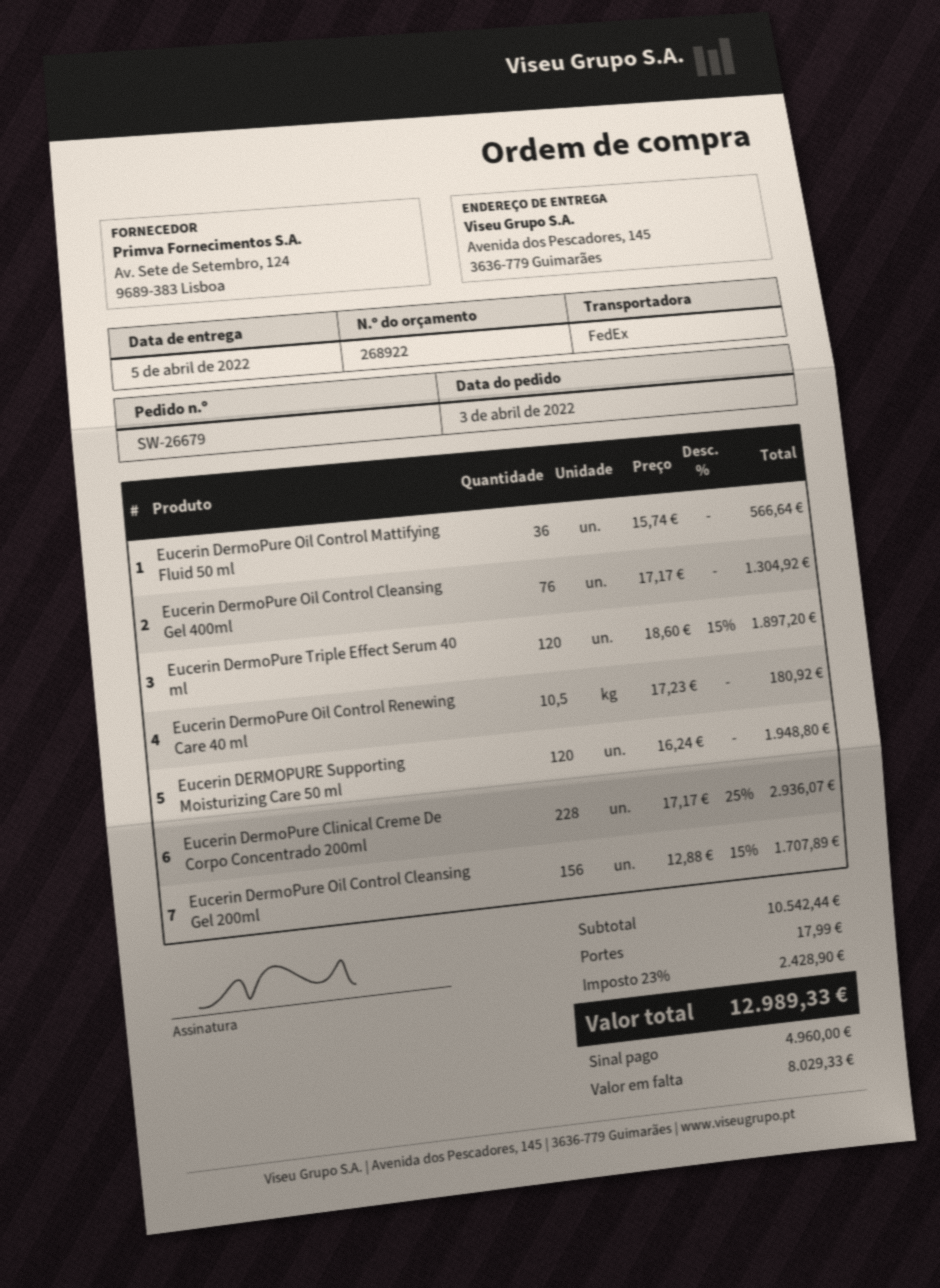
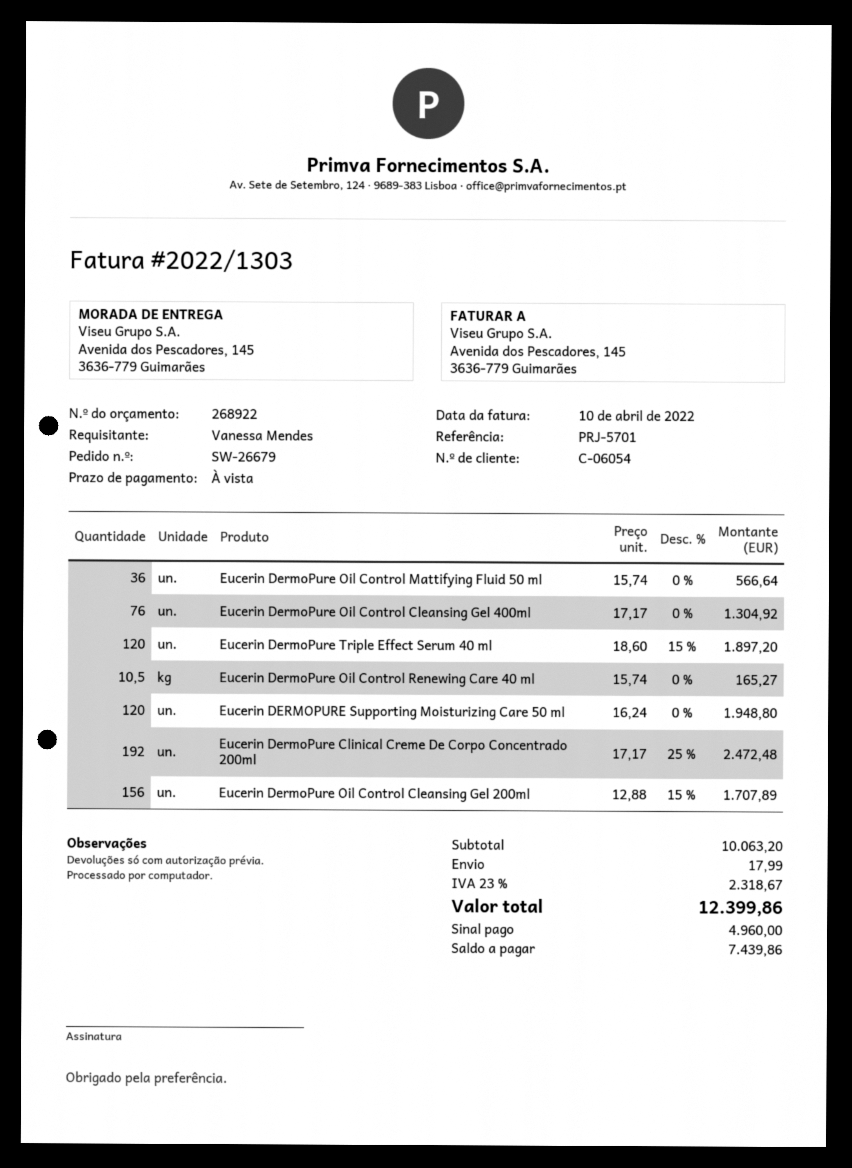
Eucerin DermoPure Oil Control Renewing Care 40 ml: 10.5 x 17.23 = 180.92 -> 10.5 x 15.74 = 165.27
Eucerin DermoPure Clinical Creme De Corpo Concentrado 200ml: 228 x 17.17 - 25% = 2936.07 -> 192 x 17.17 - 25% = 2472.48
subtotal: 10542.44 -> 10063.20
tax: 23% = 2428.90 -> 23% = 2318.67
total: 12989.33 -> 12399.86
balance: 8029.33 -> 7439.86

